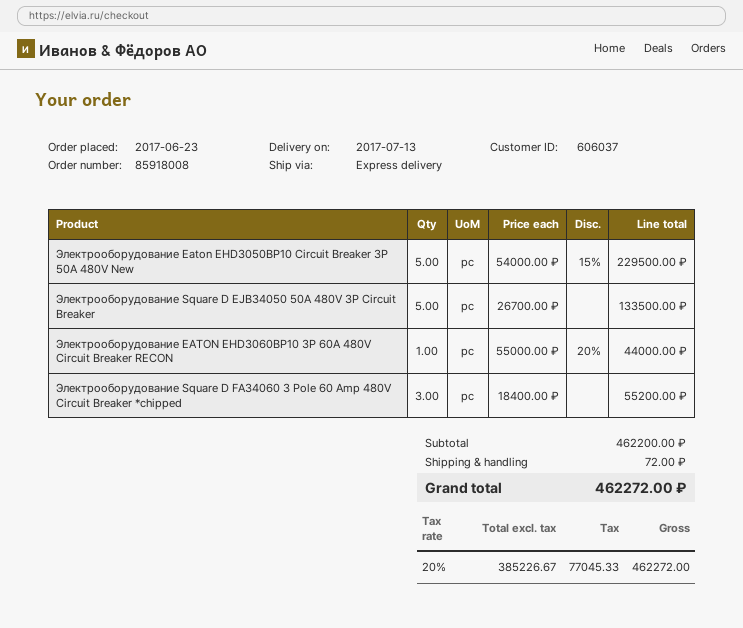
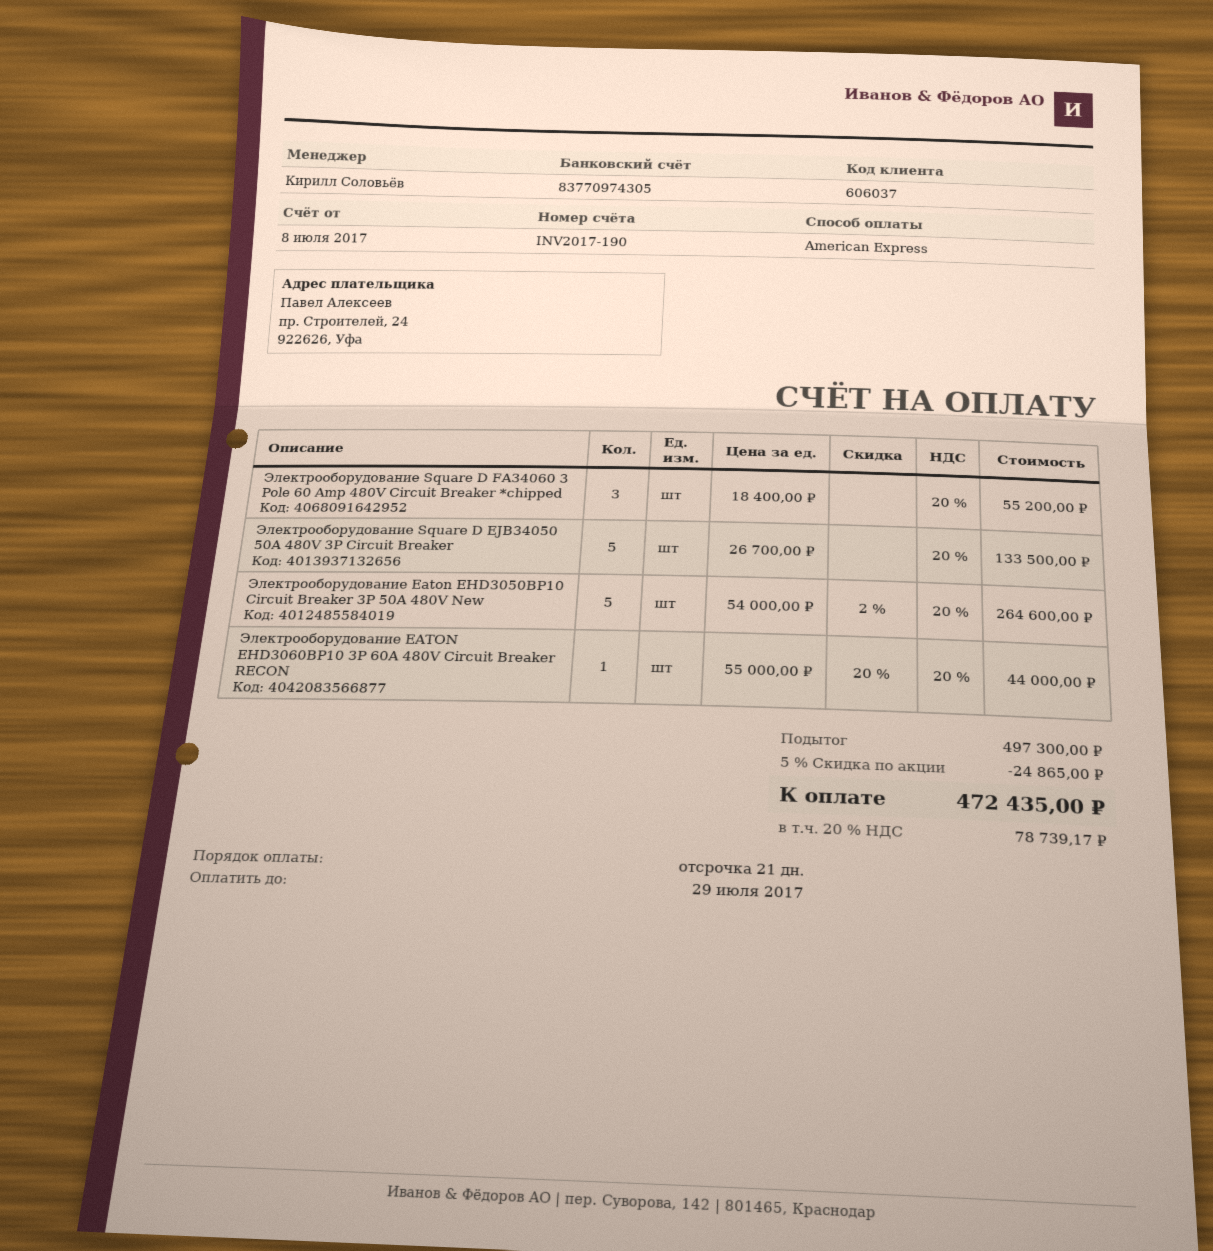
Электрооборудование Eaton EHD3050BP10 Circuit Breaker 3P 50A 480V New: 5 x 54000.00 - 15% = 229500.00 -> 5 x 54000.00 - 2% = 264600.00
subtotal: 462200.00 -> 497300.00
discount: none -> 5% = 24865.00
shipping: 72.00 -> none
tax: 20% = 77045.33 -> 20% = 78739.17
total: 462272.00 -> 472435.00

